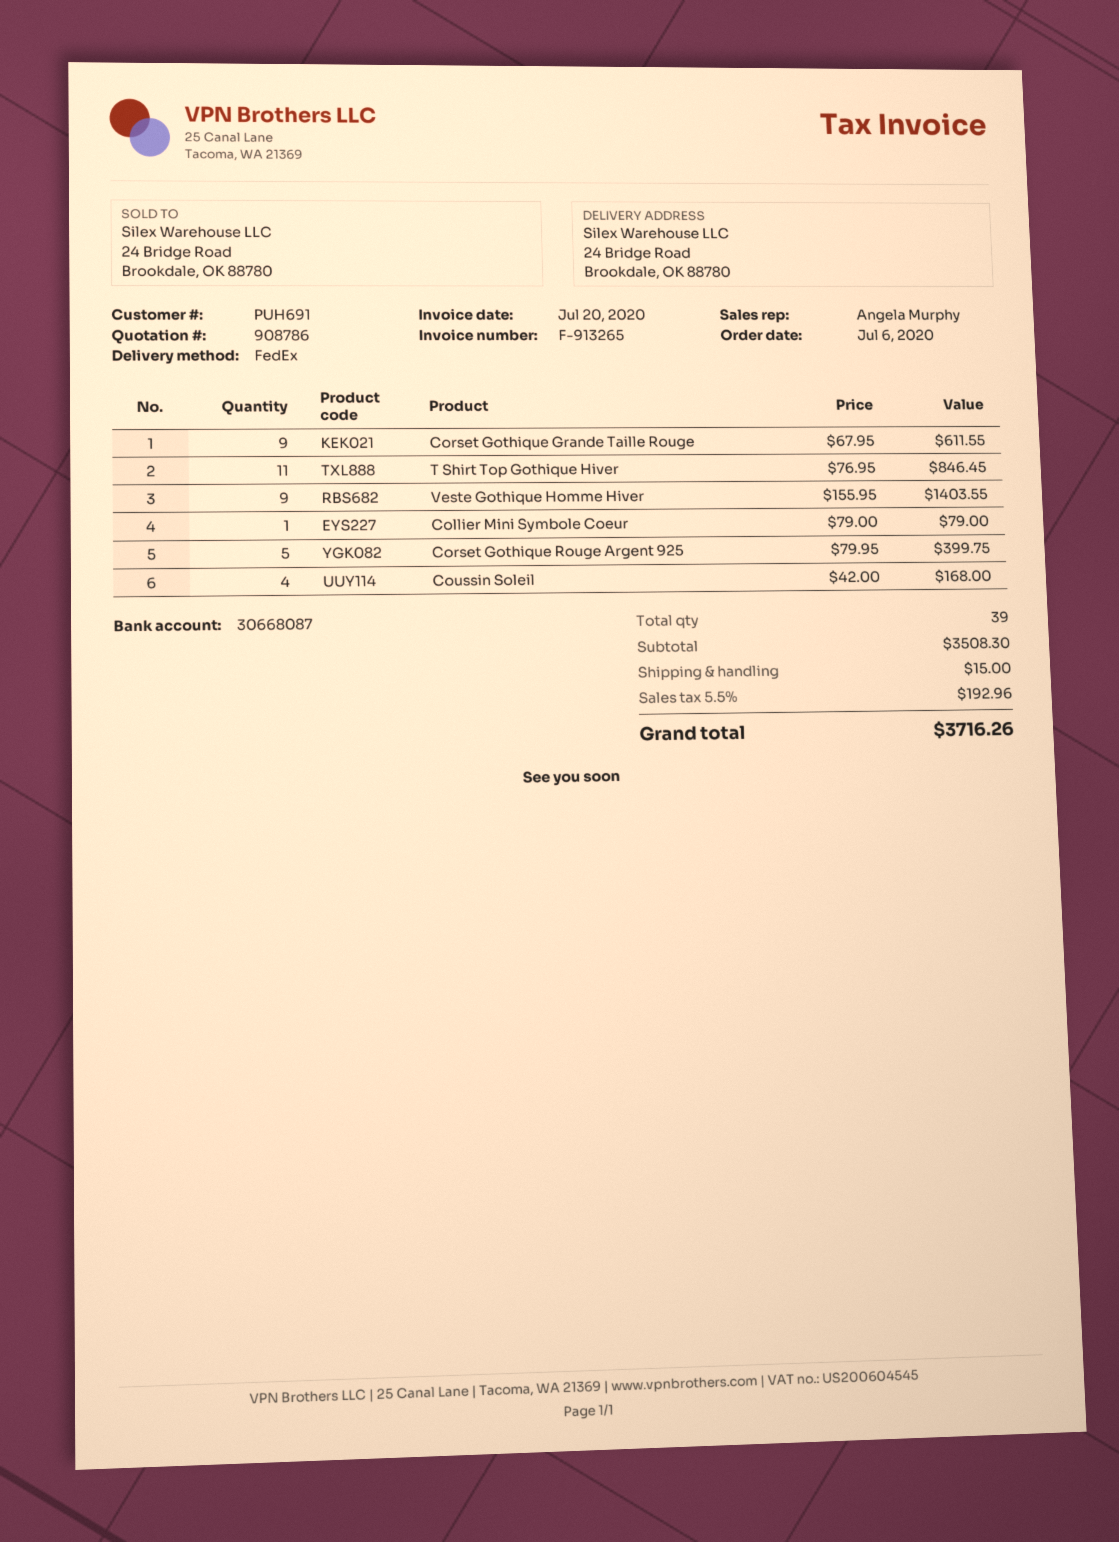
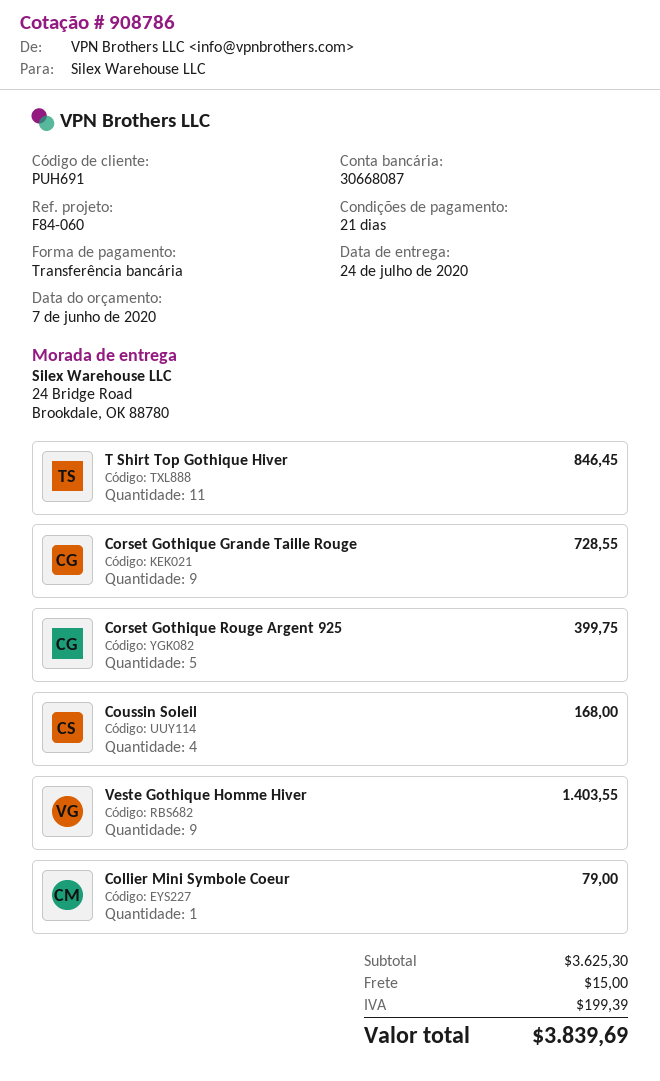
Corset Gothique Grande Taille Rouge: 9 for 611.55 -> 9 for 728.55
subtotal: 3508.30 -> 3625.30
tax: 192.96 -> 199.39
total: 3716.26 -> 3839.69

